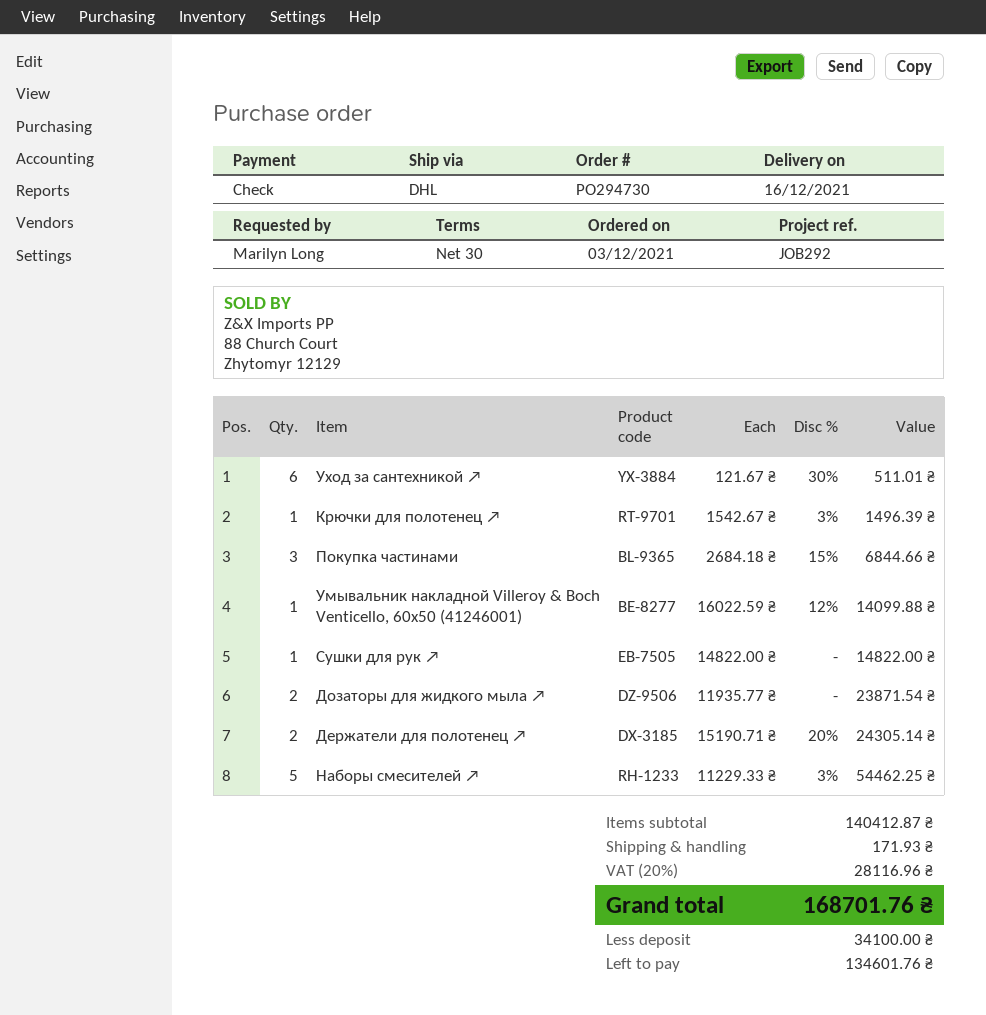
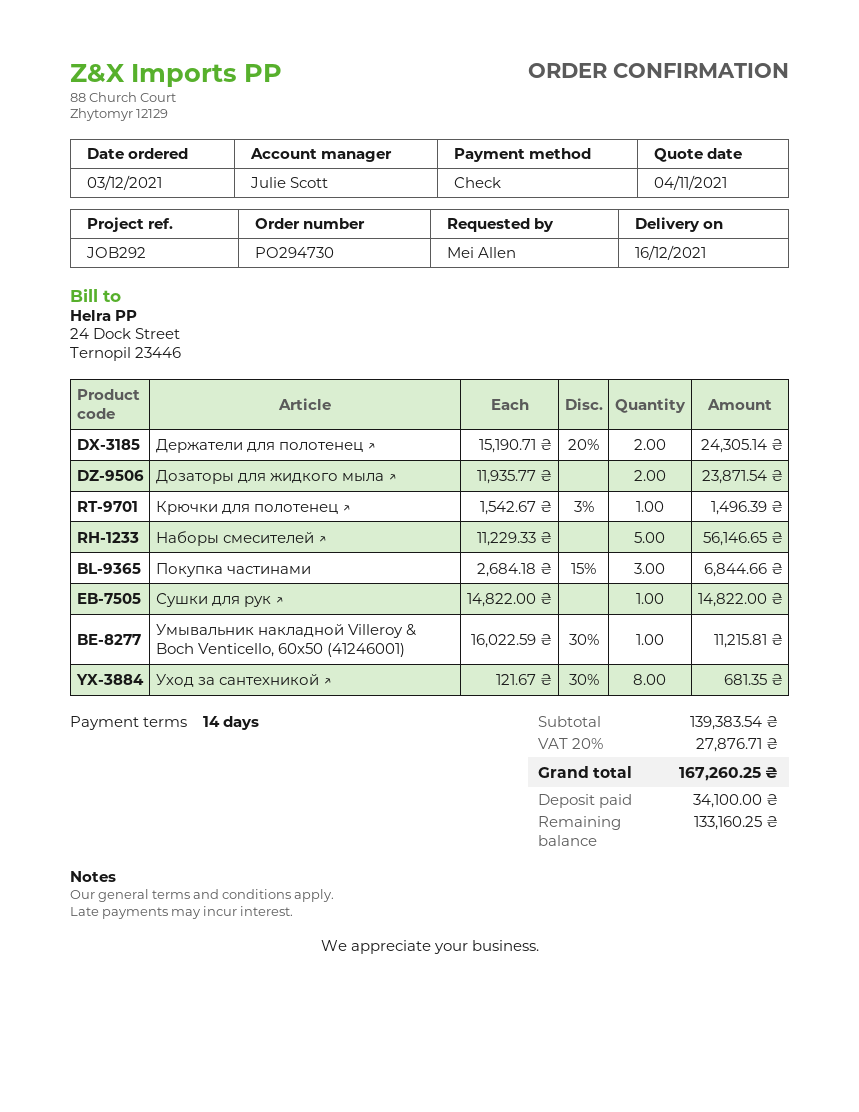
payment terms: 30 days -> 14 days
ordered by: Marilyn Long -> Mei Allen
Уход за сантехникой ↗: 6 x 121.67 - 30% = 511.01 -> 8 x 121.67 - 30% = 681.35
Умывальник накладной Villeroy & Boch Venticello, 60x50 (41246001): 1 x 16022.59 - 12% = 14099.88 -> 1 x 16022.59 - 30% = 11215.81
Наборы смесителей ↗: 5 x 11229.33 - 3% = 54462.25 -> 5 x 11229.33 = 56146.65
subtotal: 140412.87 -> 139383.54
shipping: 171.93 -> none
tax: 20% = 28116.96 -> 20% = 27876.71
total: 168701.76 -> 167260.25
balance: 134601.76 -> 133160.25

